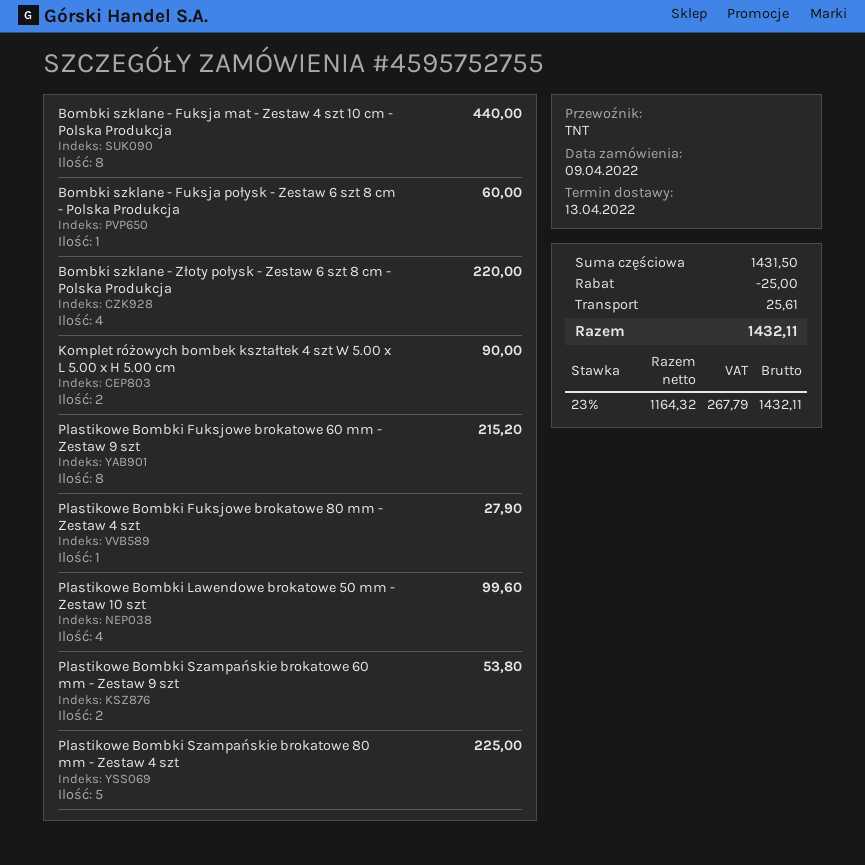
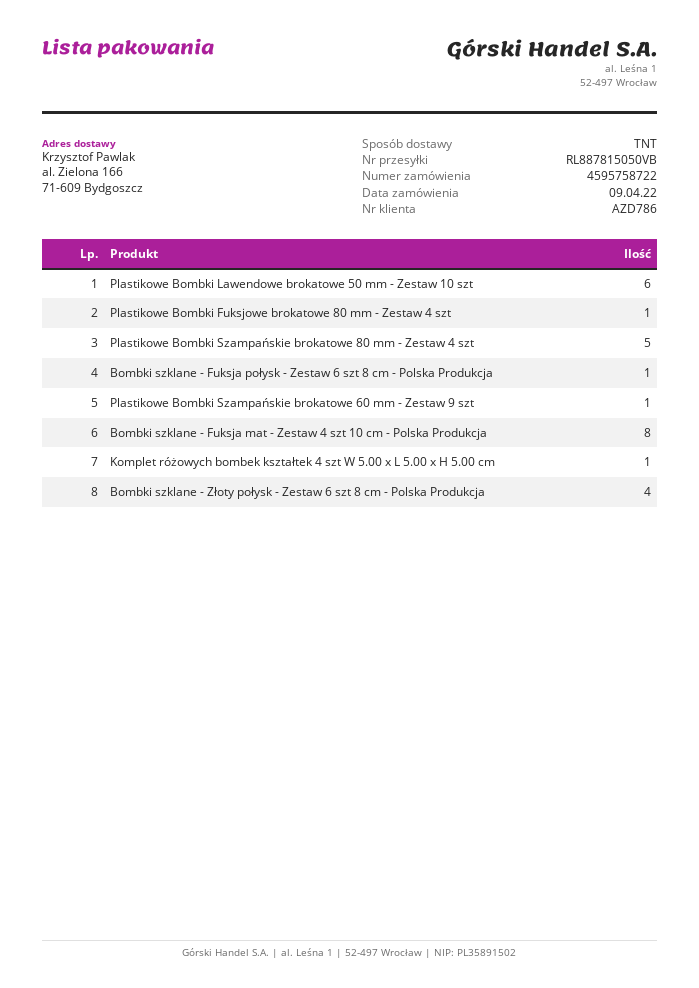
order number: 4595752755 -> 4595758722
Komplet różowych bombek kształtek 4 szt W 5.00 x L 5.00 x H 5.00 cm: 2 -> 1
Plastikowe Bombki Fuksjowe brokatowe 60 mm - Zestaw 9 szt: 8 -> none
Plastikowe Bombki Lawendowe brokatowe 50 mm - Zestaw 10 szt: 4 -> 6
Plastikowe Bombki Szampańskie brokatowe 60 mm - Zestaw 9 szt: 2 -> 1

